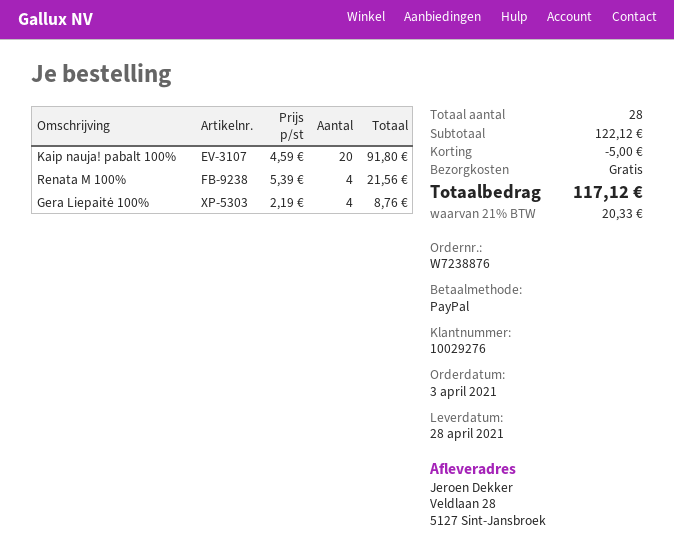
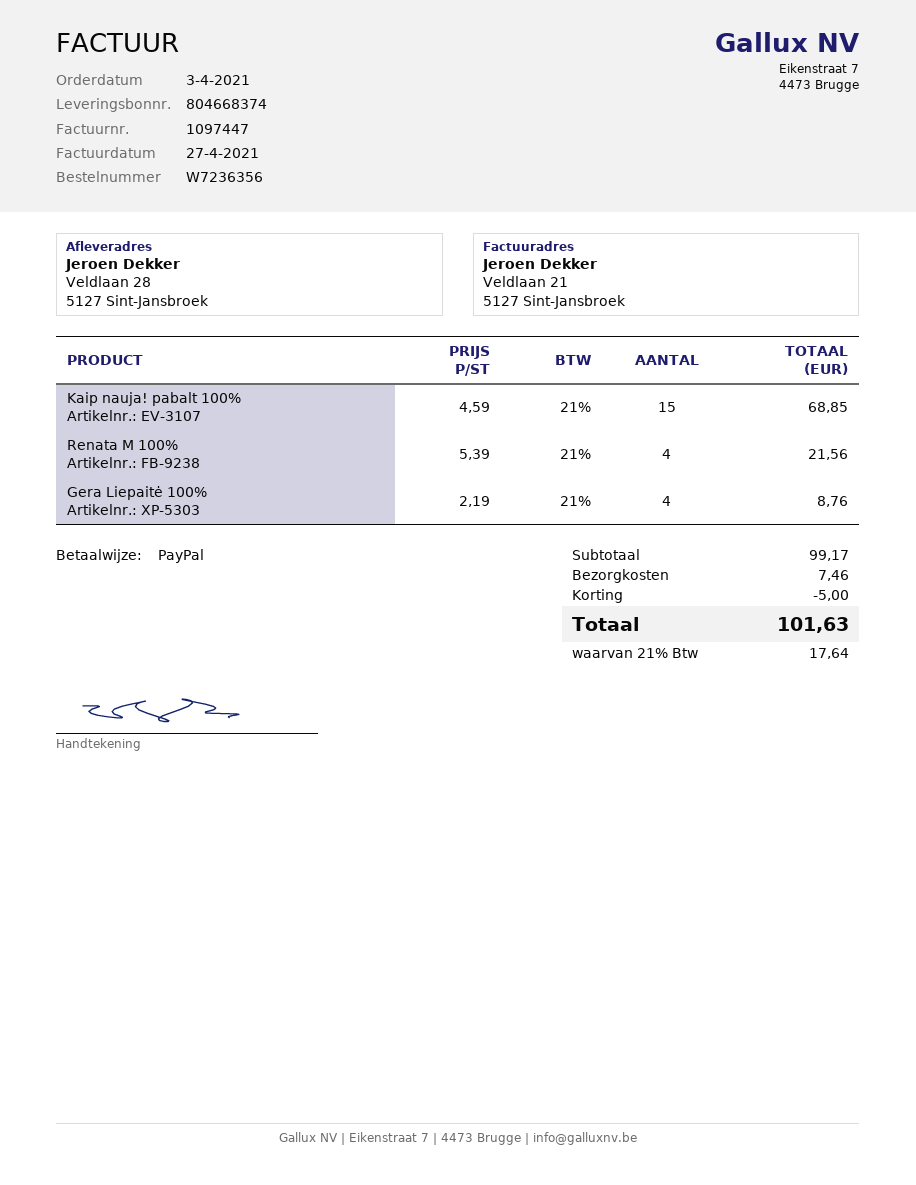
order number: W7238876 -> W7236356
Kaip nauja! pabalt 100%: 20 x 4.59 = 91.80 -> 15 x 4.59 = 68.85
subtotal: 122.12 -> 99.17
shipping: 0.00 -> 7.46
tax: 21% = 20.33 -> 21% = 17.64
total: 117.12 -> 101.63

